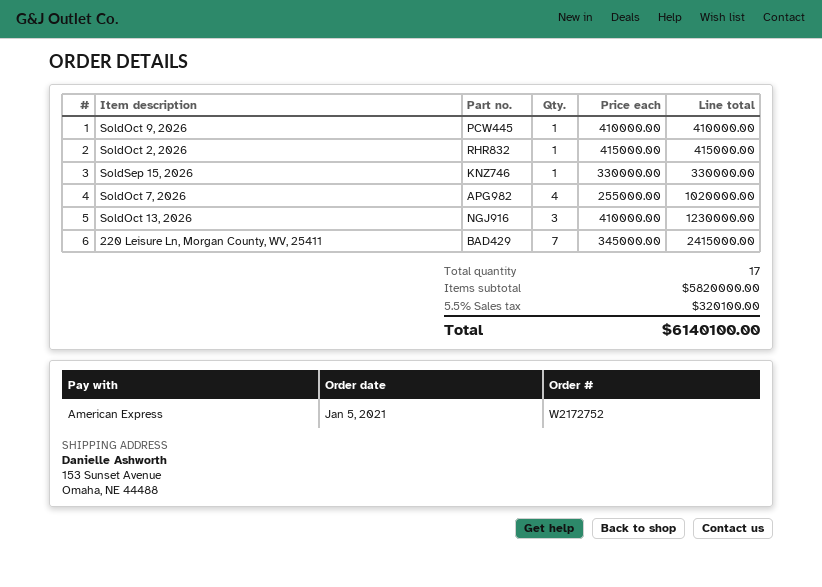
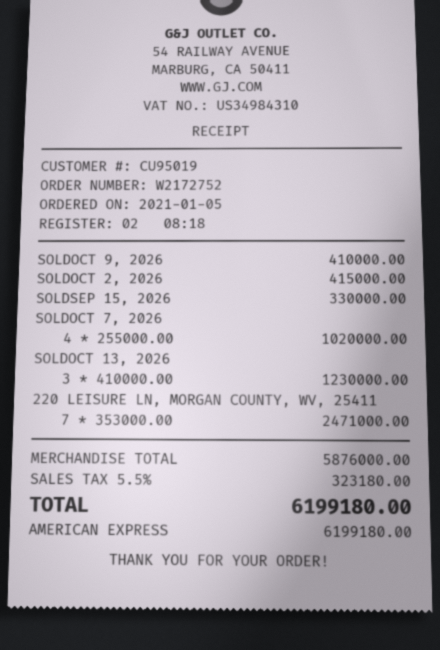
220 Leisure Ln, Morgan County, WV, 25411: 7 x 345000.00 = 2415000.00 -> 7 x 353000.00 = 2471000.00
subtotal: 5820000.00 -> 5876000.00
tax: 5.5% = 320100.00 -> 5.5% = 323180.00
total: 6140100.00 -> 6199180.00

